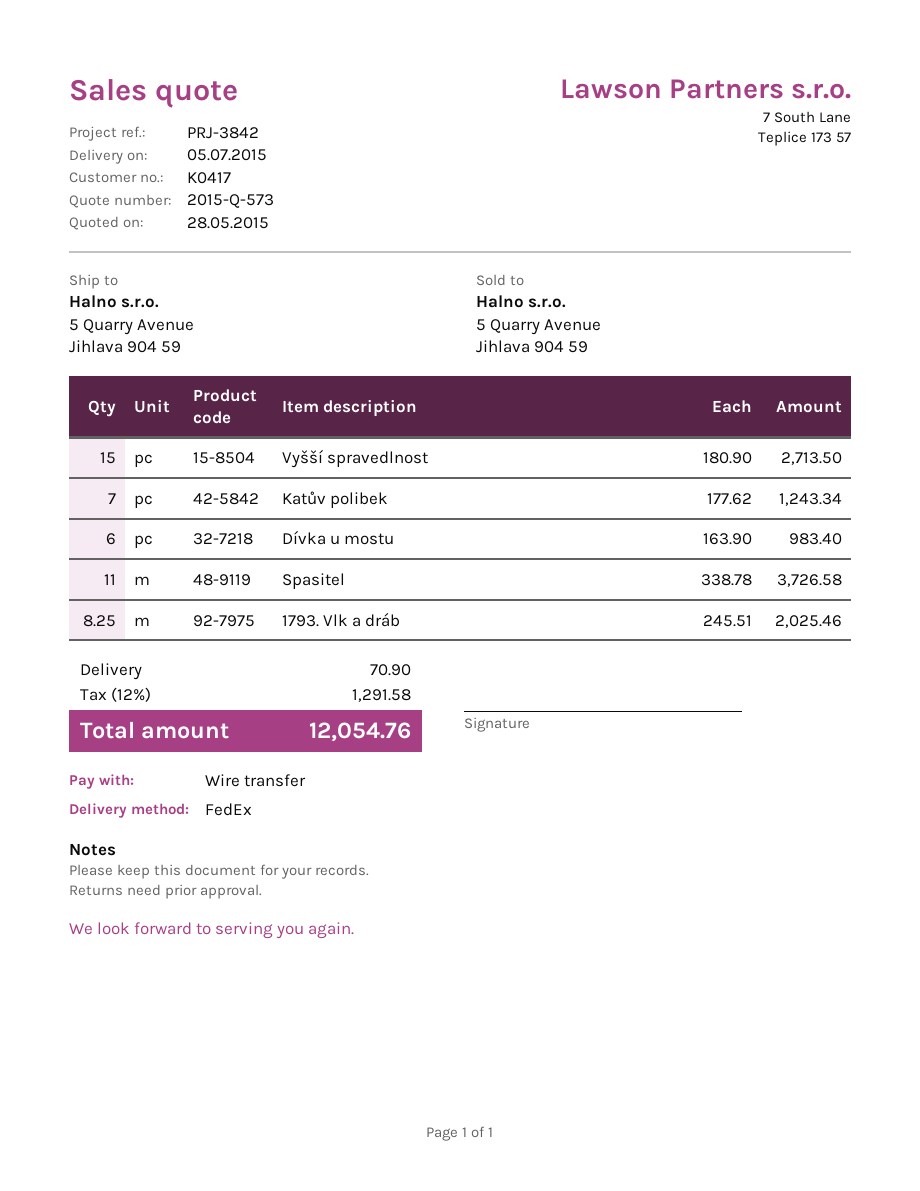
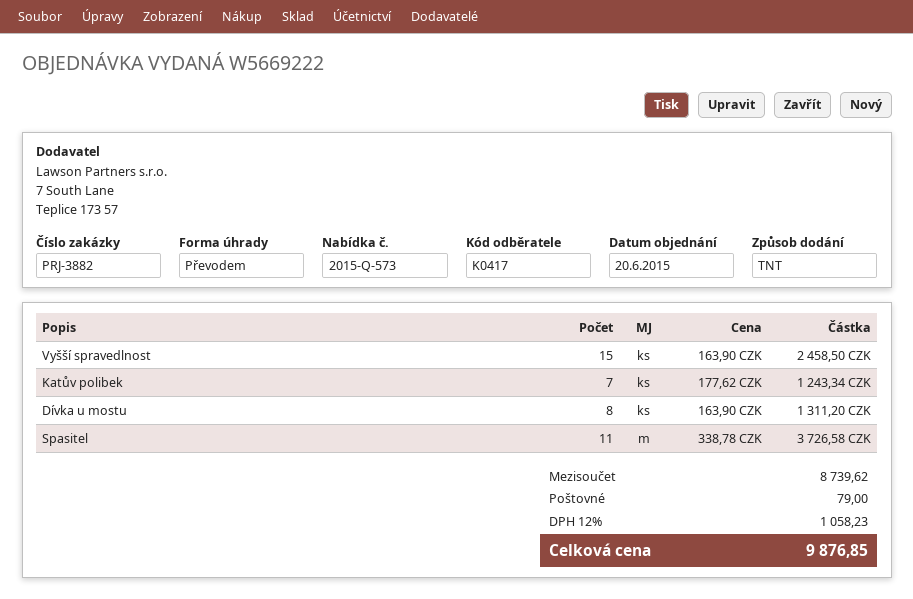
reference: PRJ-3842 -> PRJ-3882
shipping method: FedEx -> TNT
Vyšší spravedlnost: 15 x 180.90 = 2713.50 -> 15 x 163.90 = 2458.50
Dívka u mostu: 6 x 163.90 = 983.40 -> 8 x 163.90 = 1311.20
1793. Vlk a dráb: 8.25 x 245.51 = 2025.46 -> none
shipping: 70.90 -> 79.00
tax: 12% = 1291.58 -> 12% = 1058.23
total: 12054.76 -> 9876.85

